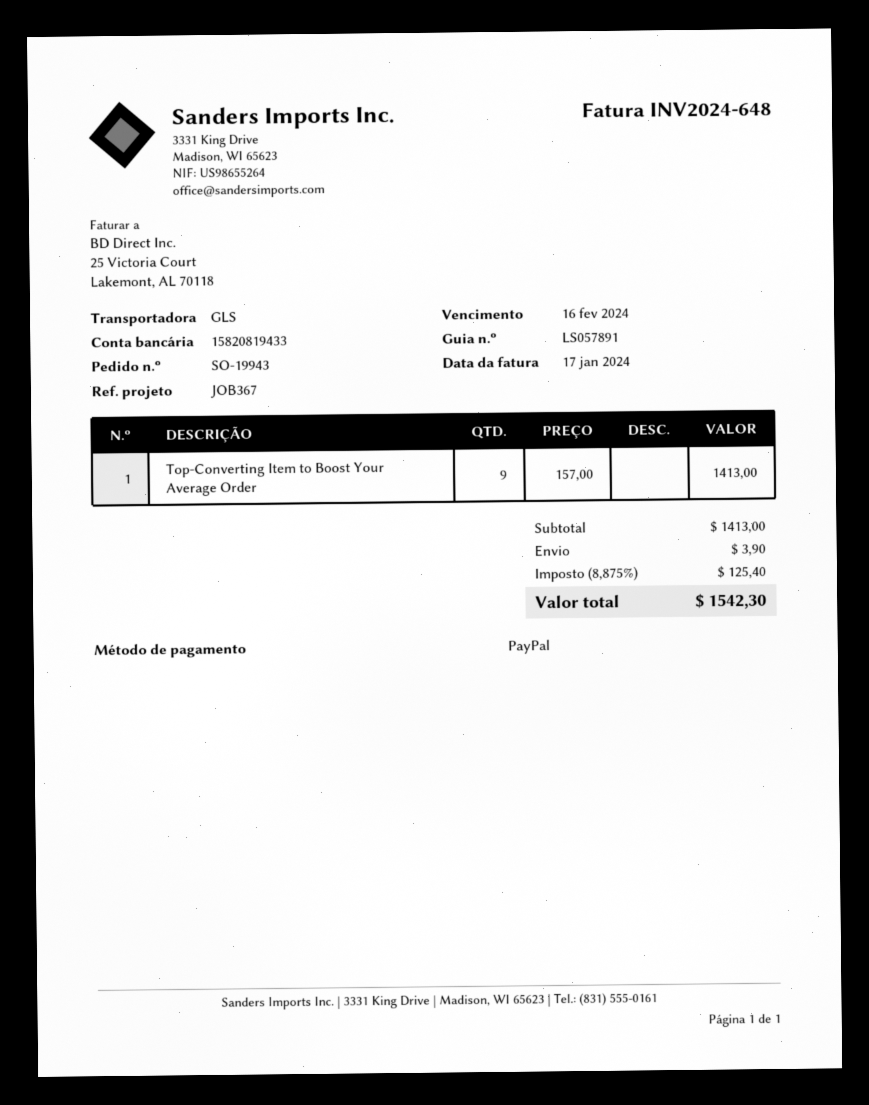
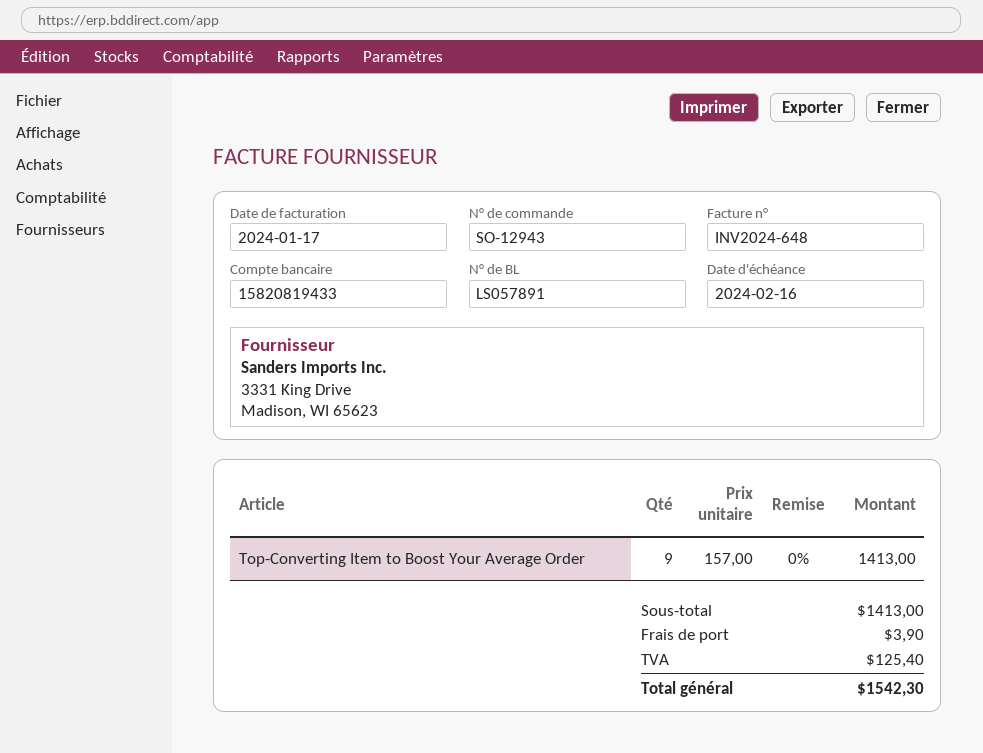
order number: SO-19943 -> SO-12943

